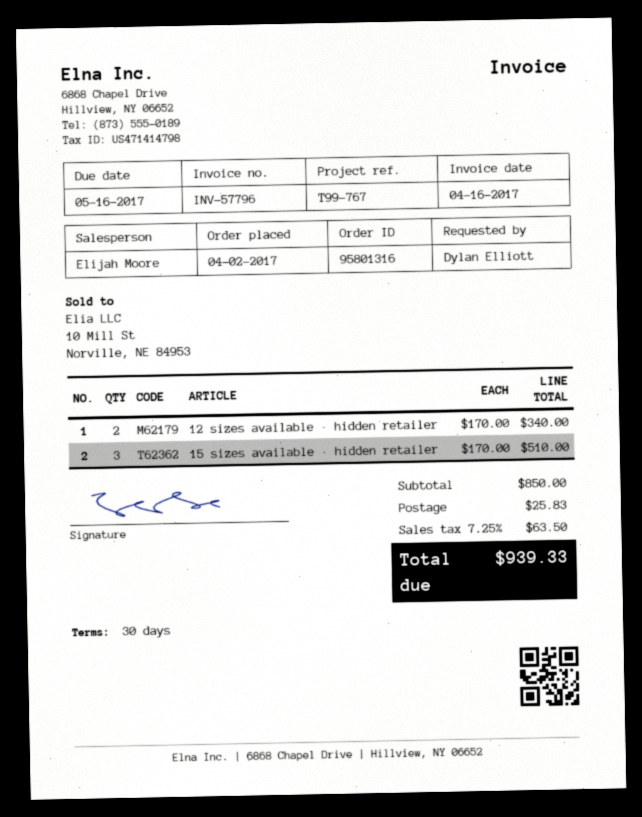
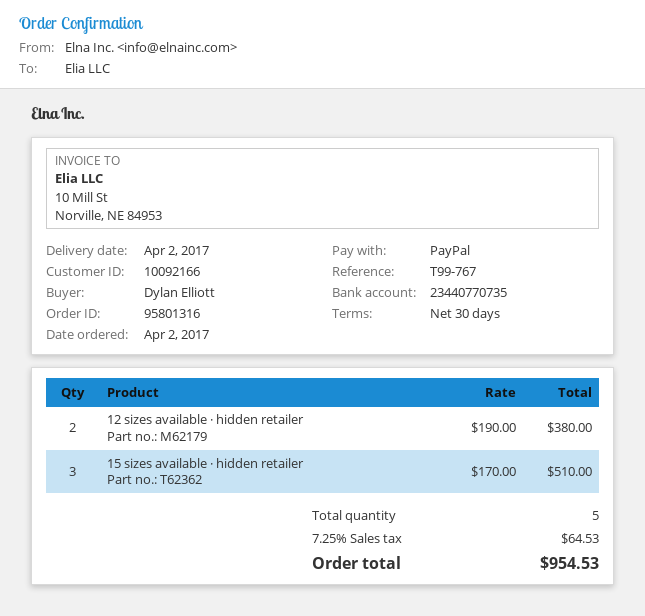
12 sizes available · hidden retailer: 2 x 170.00 = 340.00 -> 2 x 190.00 = 380.00
shipping: 25.83 -> none
tax: 7.25% = 63.50 -> 7.25% = 64.53
total: 939.33 -> 954.53

